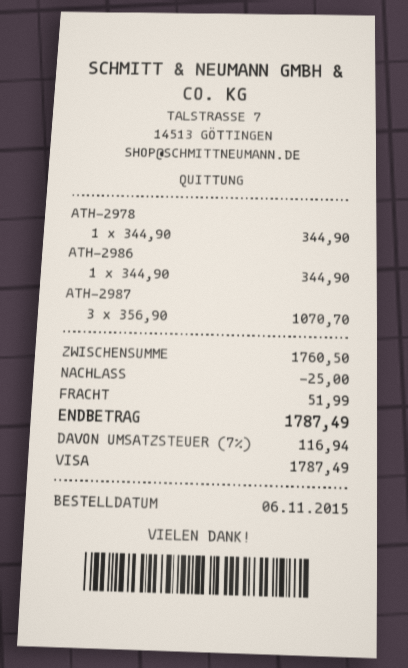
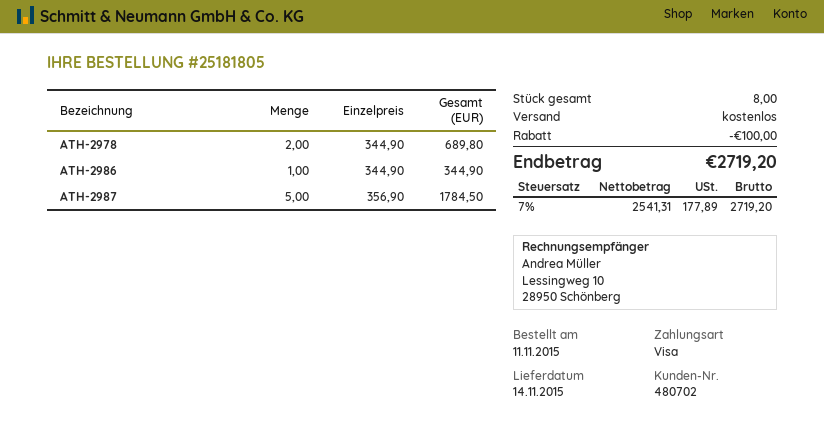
order date: 2015-11-06 -> 2015-11-11
ATH-2978: 1 x 344.90 = 344.90 -> 2 x 344.90 = 689.80
ATH-2987: 3 x 356.90 = 1070.70 -> 5 x 356.90 = 1784.50
discount: 25.00 -> 100.00
shipping: 51.99 -> 0.00
tax: 7% = 116.94 -> 7% = 177.89
total: 1787.49 -> 2719.20

